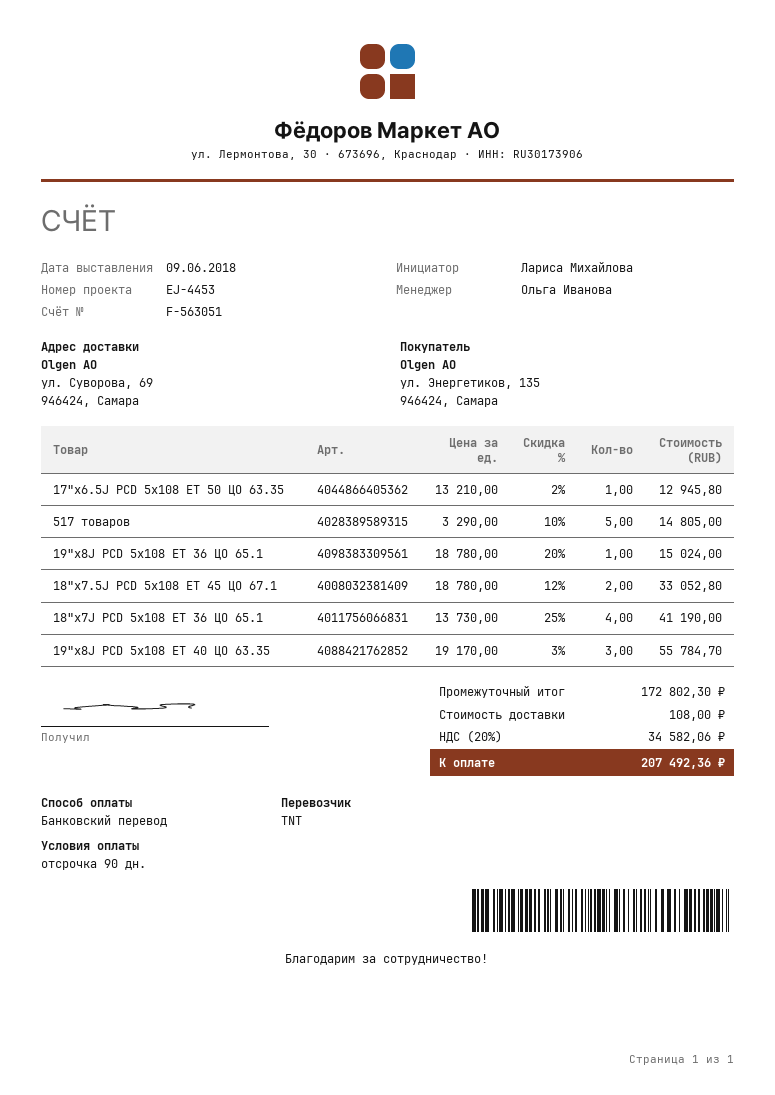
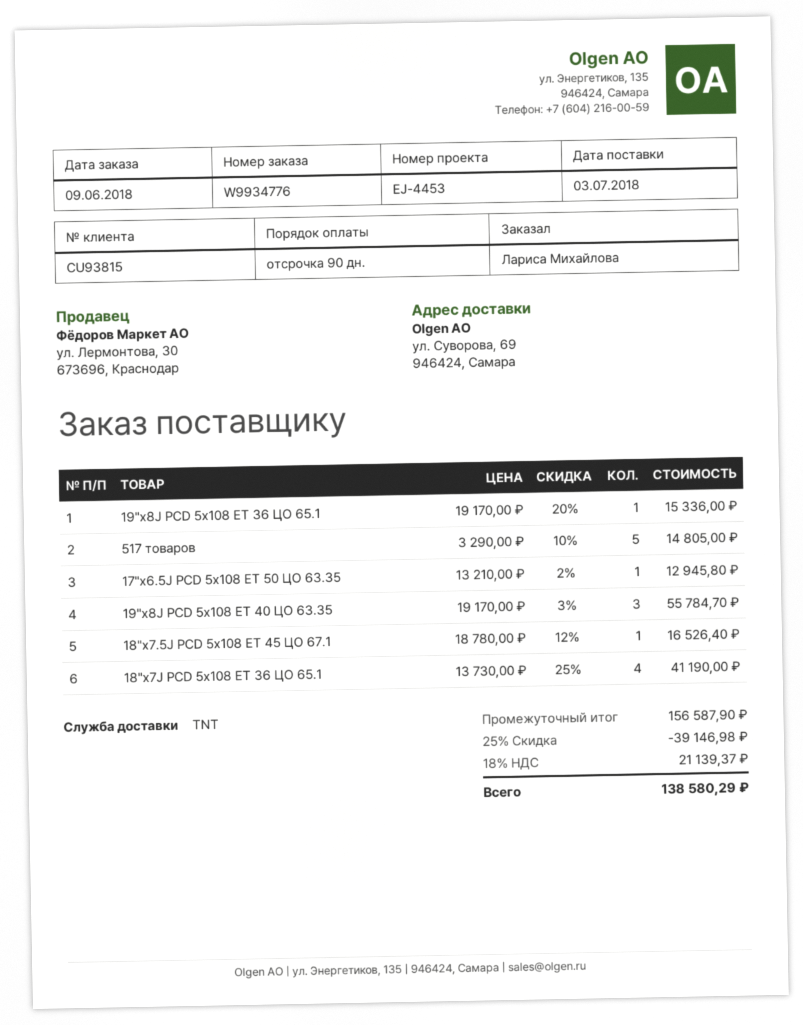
19"x8J PCD 5x108 ЕТ 36 ЦО 65.1: 1 x 18780.00 - 20% = 15024.00 -> 1 x 19170.00 - 20% = 15336.00
18"x7.5J PCD 5x108 ЕТ 45 ЦО 67.1: 2 x 18780.00 - 12% = 33052.80 -> 1 x 18780.00 - 12% = 16526.40
subtotal: 172802.30 -> 156587.90
discount: none -> 25% = 39146.98
shipping: 108.00 -> none
tax: 20% = 34582.06 -> 18% = 21139.37
total: 207492.36 -> 138580.29

